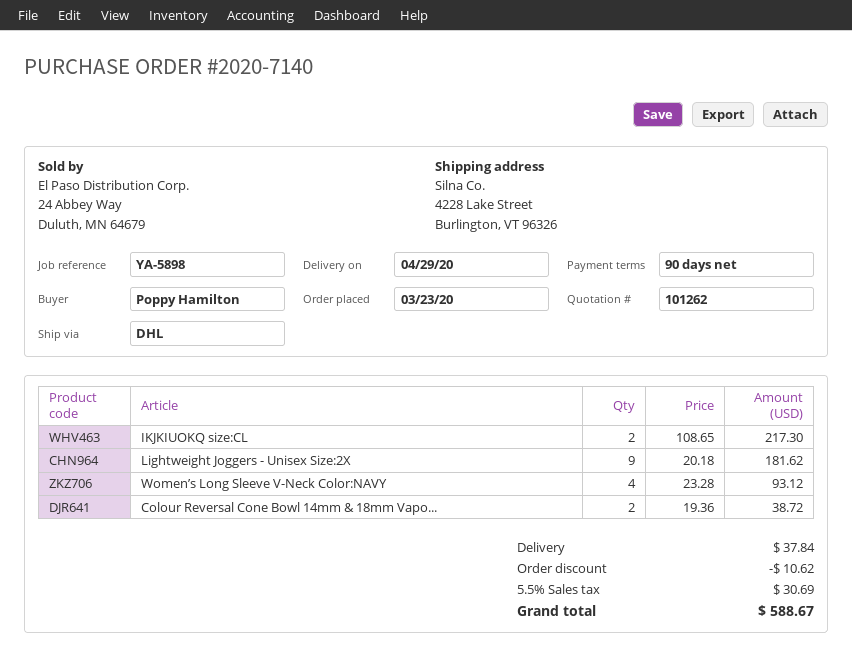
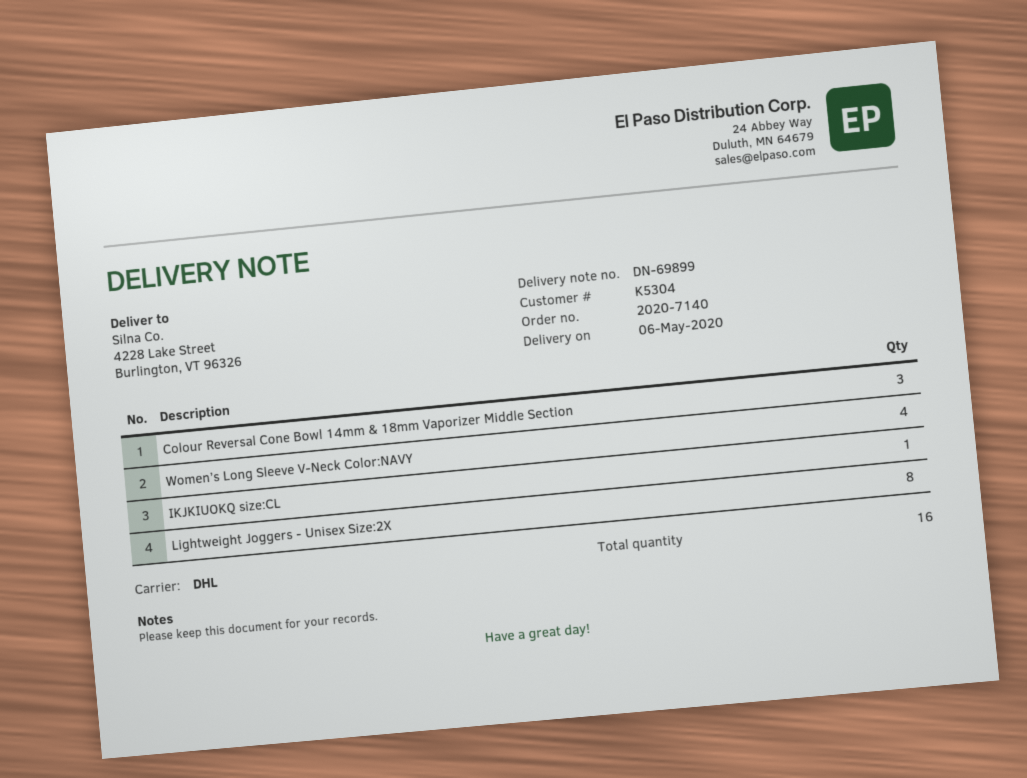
delivery date: 2020-04-29 -> 2020-05-06
IKJKIUOKQ size:CL: 2 -> 1
Lightweight Joggers - Unisex Size:2X: 9 -> 8
Colour Reversal Cone Bowl 14mm & 18mm Vapo...: 2 -> 3

